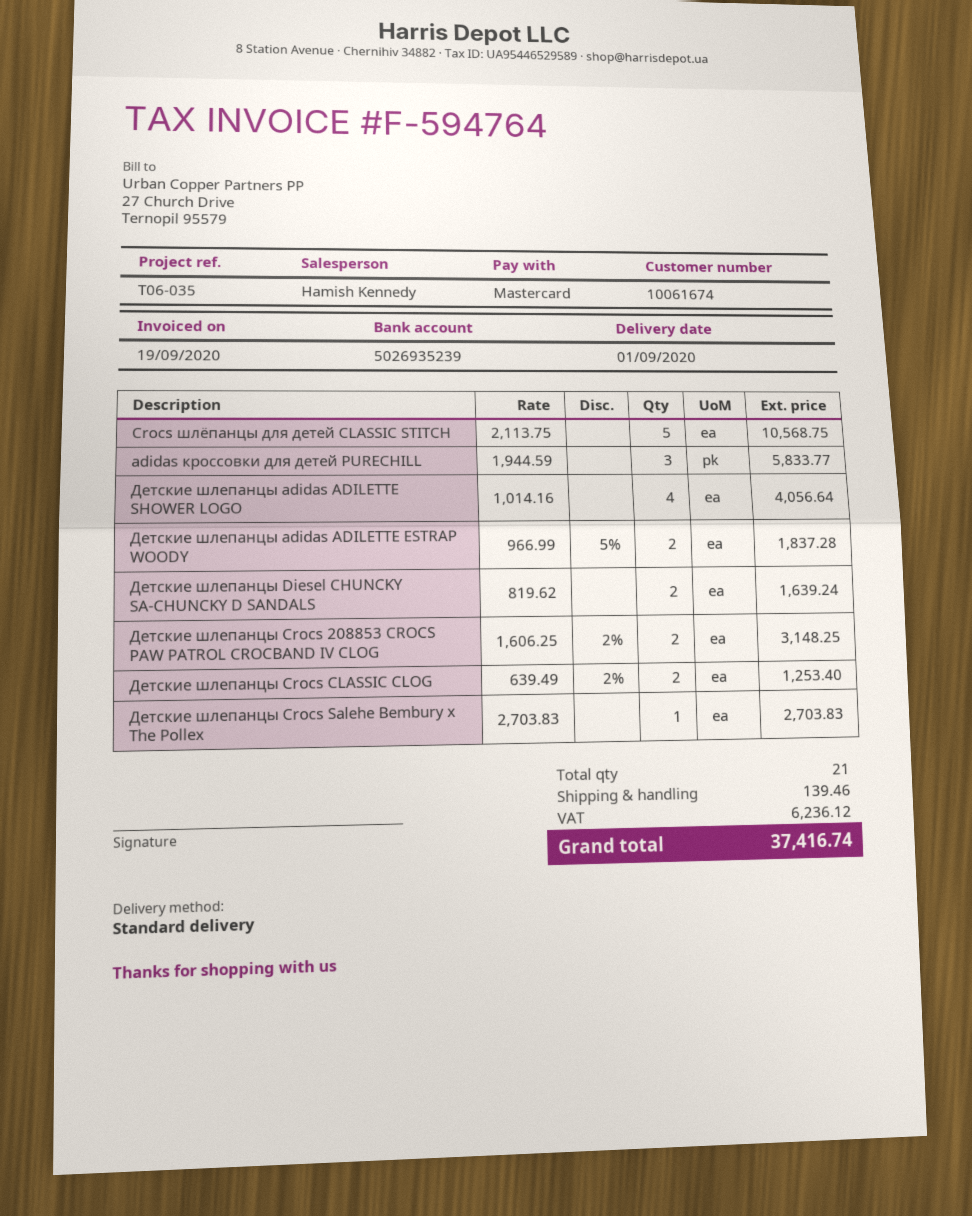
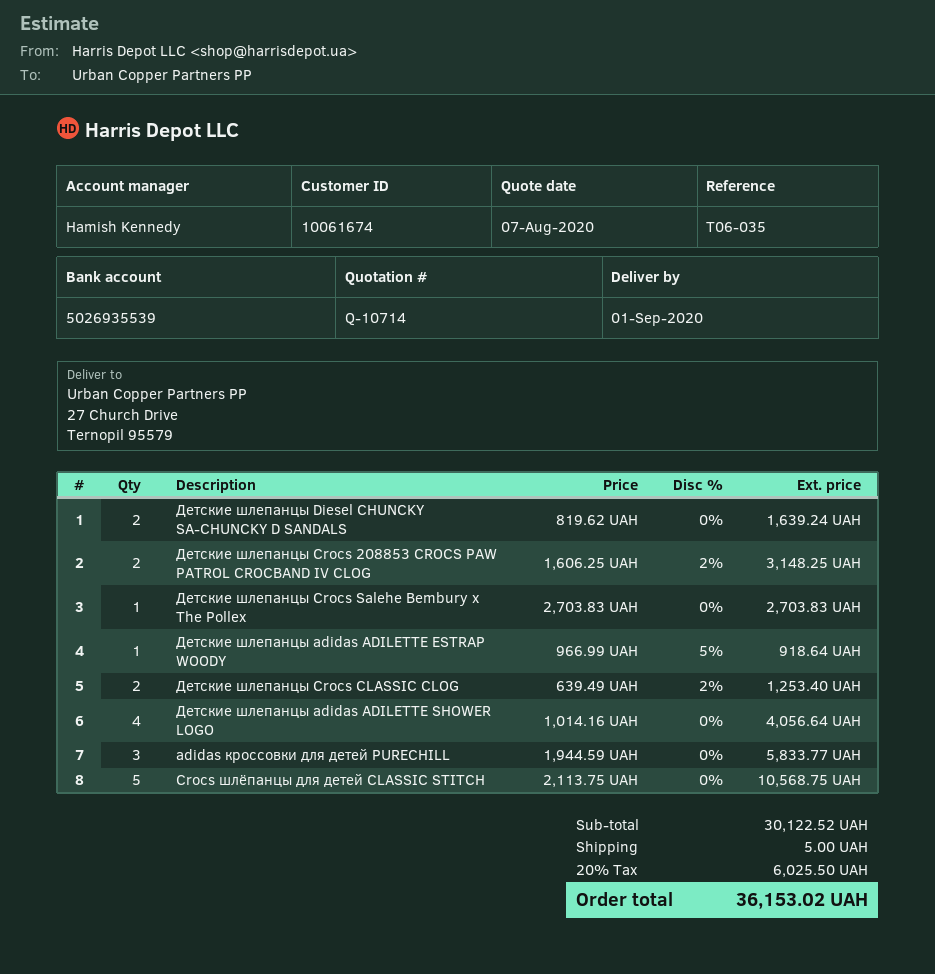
bank account: 5026935239 -> 5026935539
Детские шлепанцы adidas ADILETTE ESTRAP WOODY: 2 x 966.99 - 5% = 1837.28 -> 1 x 966.99 - 5% = 918.64
shipping: 139.46 -> 5.00
tax: 6236.12 -> 6025.50
total: 37416.74 -> 36153.02

